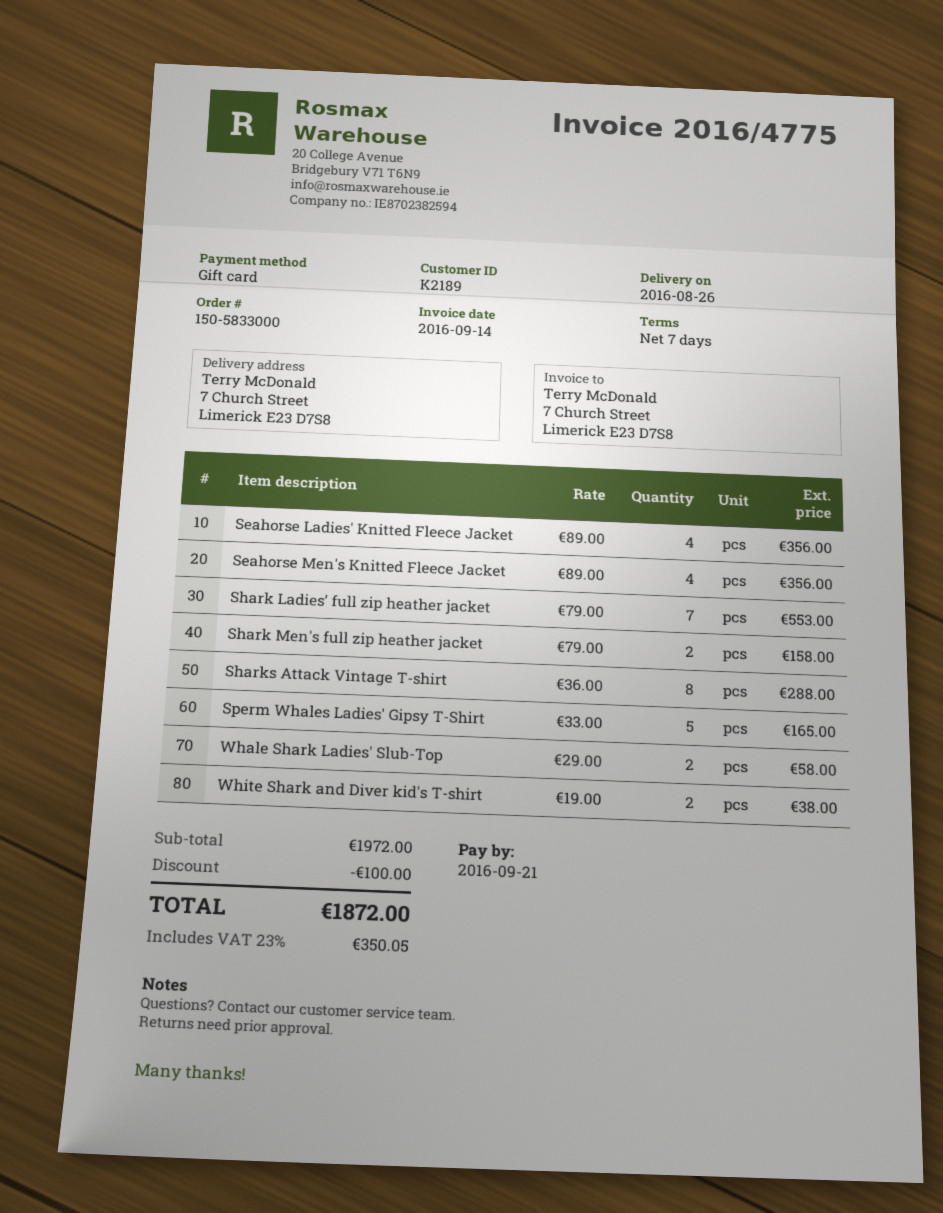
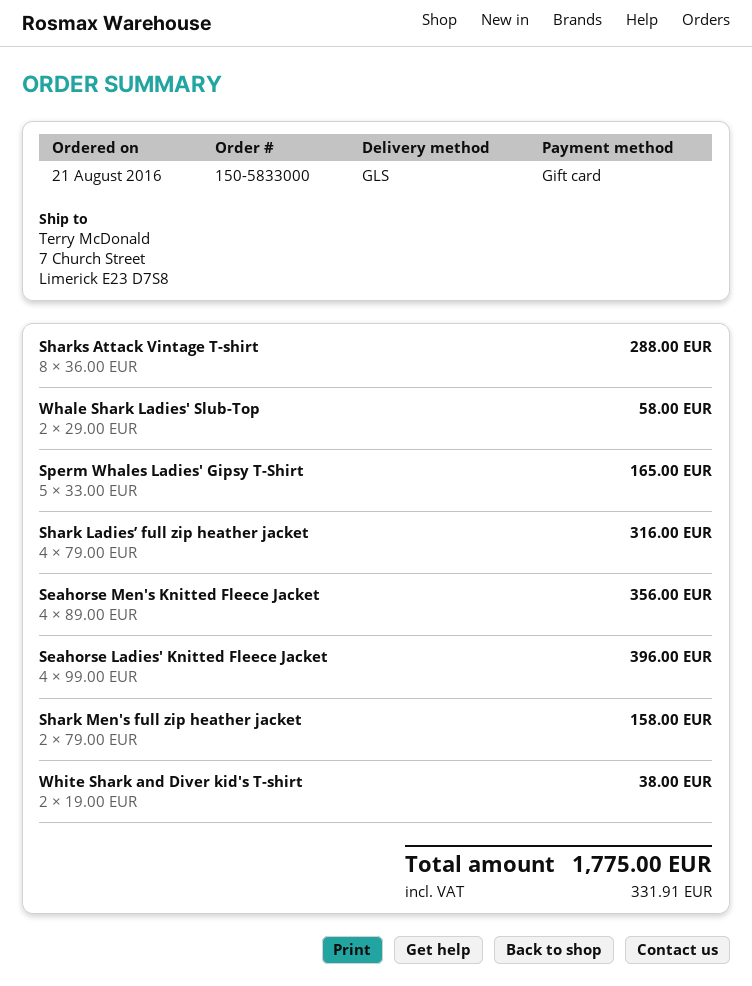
Seahorse Ladies' Knitted Fleece Jacket: 4 x 89.00 = 356.00 -> 4 x 99.00 = 396.00
Shark Ladies’ full zip heather jacket: 7 x 79.00 = 553.00 -> 4 x 79.00 = 316.00
discount: 100.00 -> none
tax: 350.05 -> 331.91
total: 1872.00 -> 1775.00

